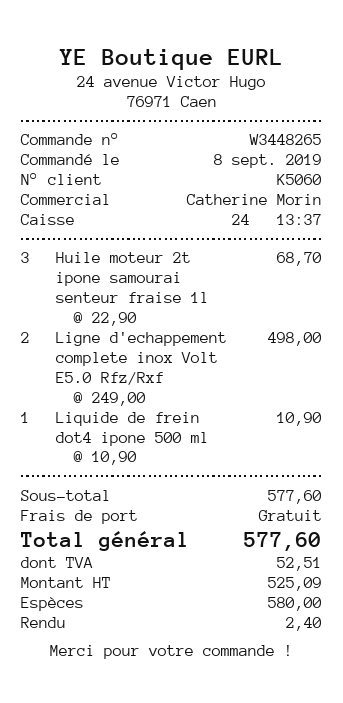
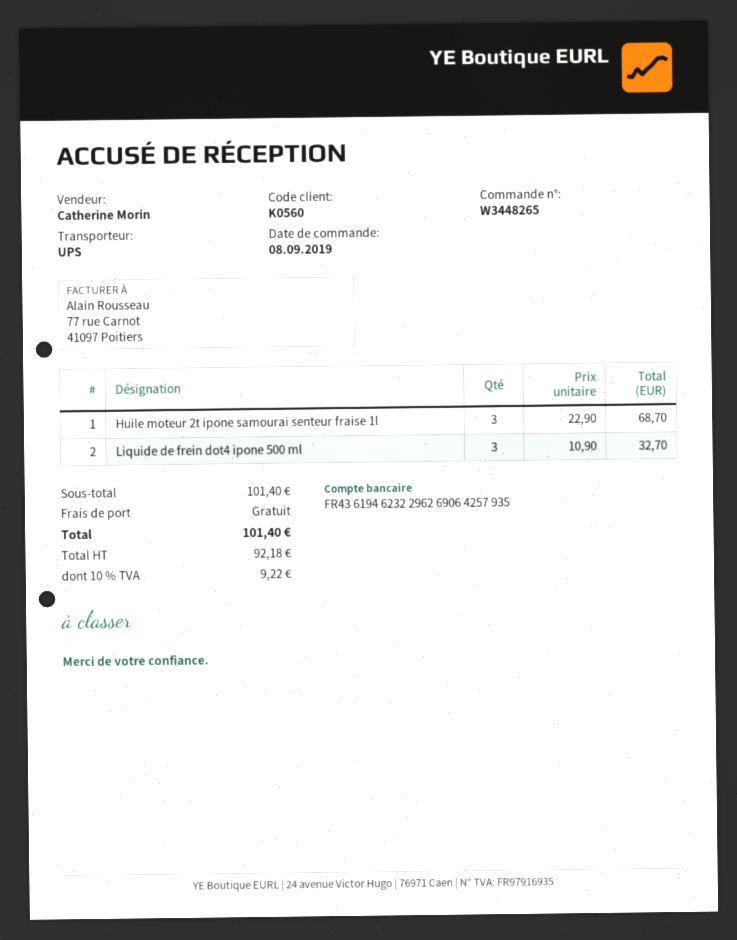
customer number: K5060 -> K0560
Ligne d'echappement complete inox Volt E5.0 Rfz/Rxf: 2 x 249.00 = 498.00 -> none
Liquide de frein dot4 ipone 500 ml: 1 x 10.90 = 10.90 -> 3 x 10.90 = 32.70
subtotal: 577.60 -> 101.40
net: 525.09 -> 92.18
tax: 52.51 -> 9.22
total: 577.60 -> 101.40

